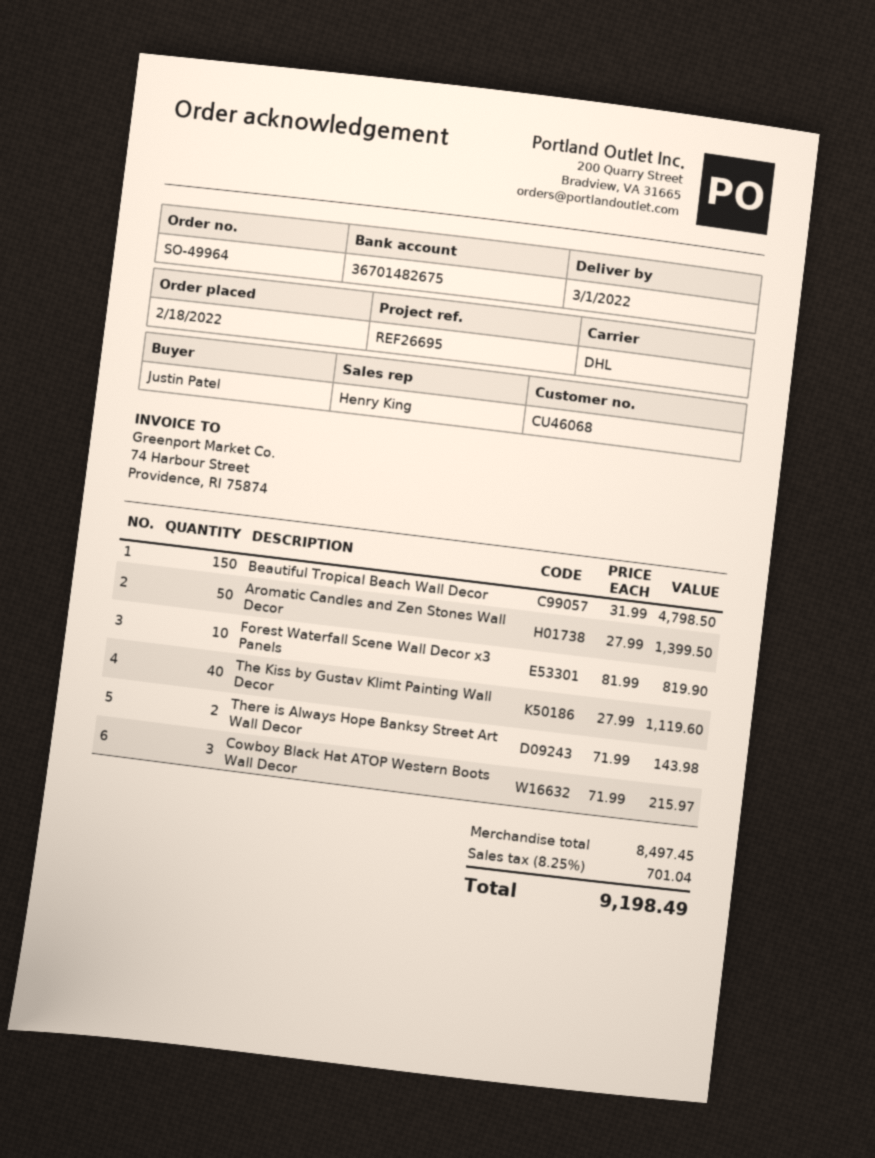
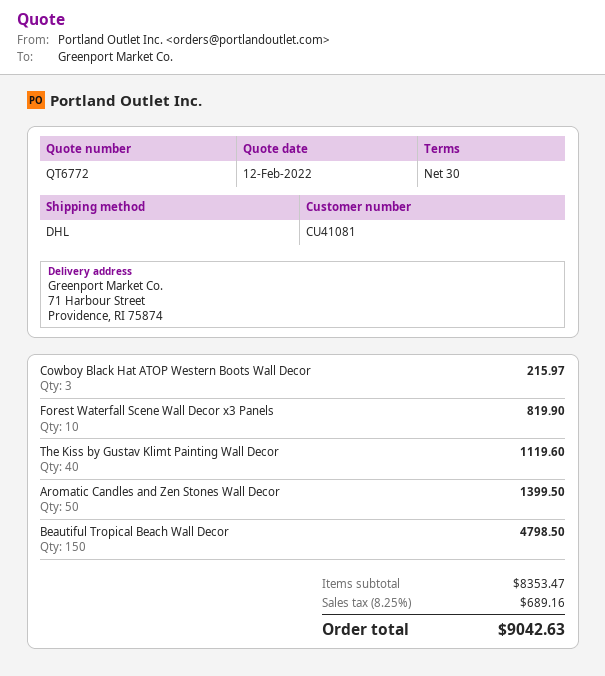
customer number: CU46068 -> CU41081
There is Always Hope Banksy Street Art Wall Decor: 2 for 143.98 -> none
subtotal: 8497.45 -> 8353.47
tax: 8.25% = 701.04 -> 8.25% = 689.16
total: 9198.49 -> 9042.63

